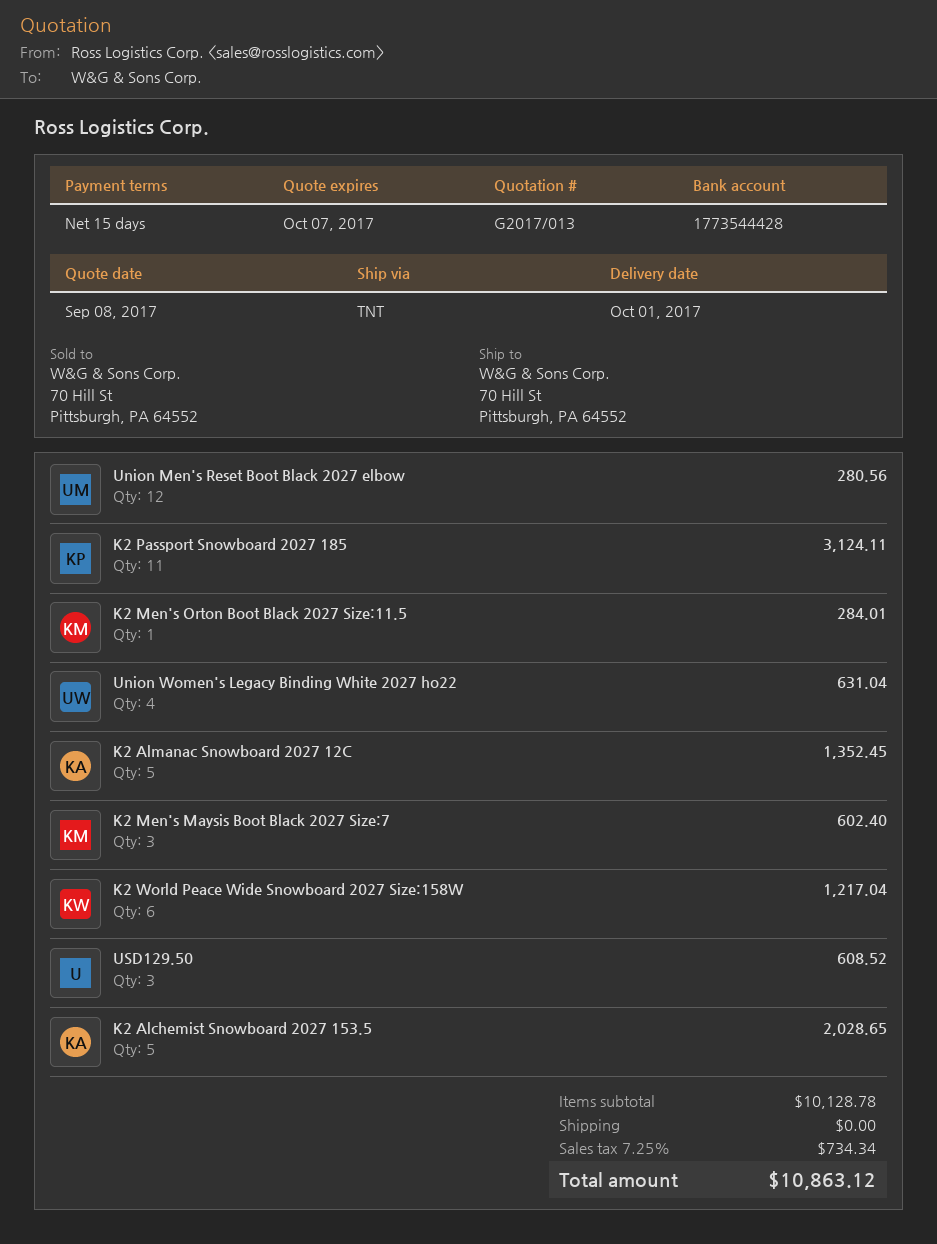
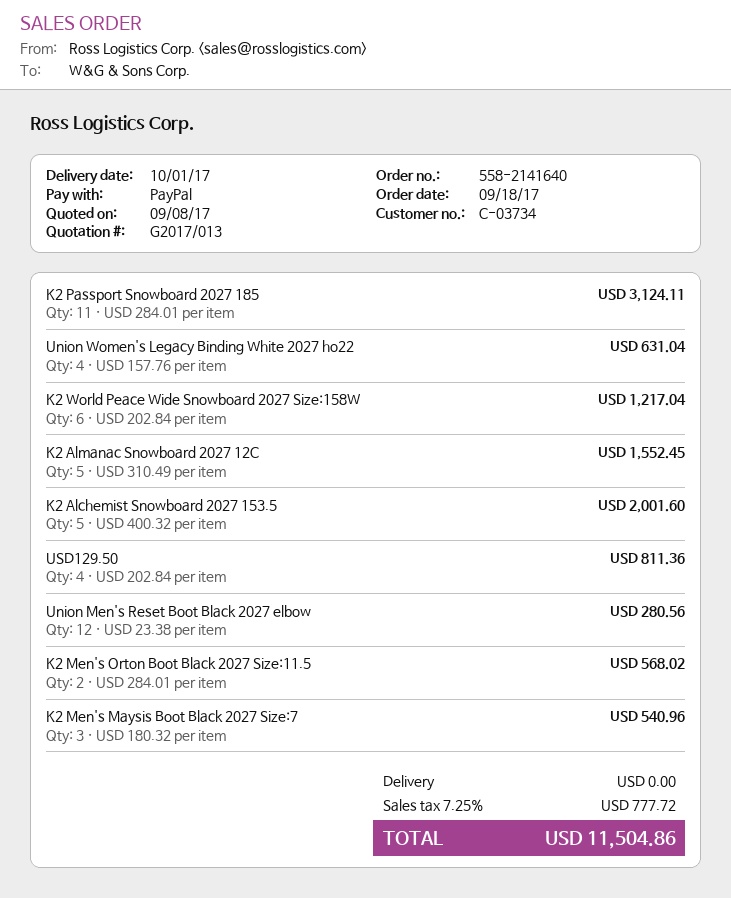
K2 Men's Orton Boot Black 2027 Size:11.5: 1 for 284.01 -> 2 for 568.02
K2 Almanac Snowboard 2027 12C: 5 for 1352.45 -> 5 for 1552.45
K2 Men's Maysis Boot Black 2027 Size:7: 3 for 602.40 -> 3 for 540.96
USD129.50: 3 for 608.52 -> 4 for 811.36
K2 Alchemist Snowboard 2027 153.5: 5 for 2028.65 -> 5 for 2001.60
tax: 7.25% = 734.34 -> 7.25% = 777.72
total: 10863.12 -> 11504.86

